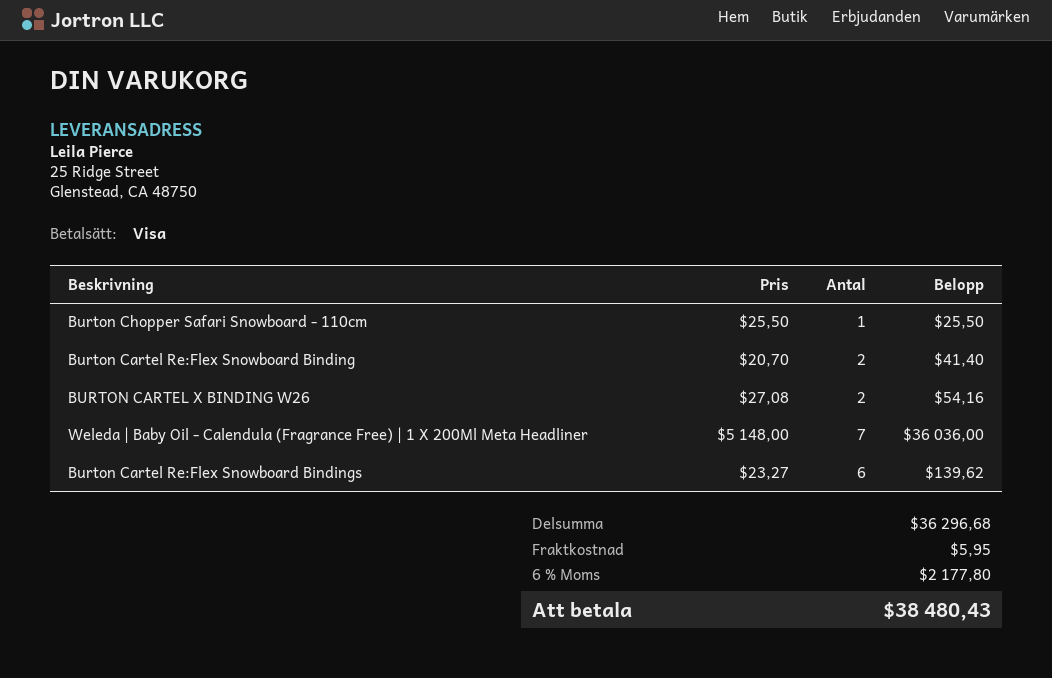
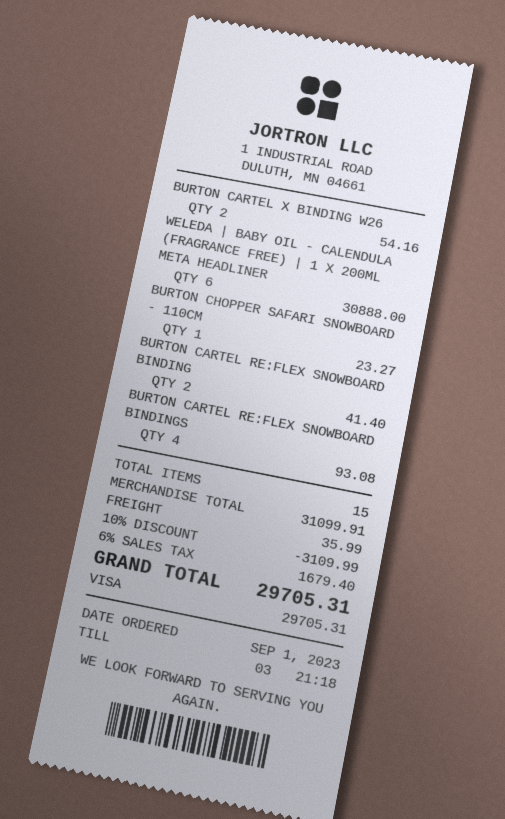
Burton Chopper Safari Snowboard - 110cm: 1 for 25.50 -> 1 for 23.27
Weleda | Baby Oil - Calendula (Fragrance Free) | 1 X 200Ml Meta Headliner: 7 for 36036.00 -> 6 for 30888.00
Burton Cartel Re:Flex Snowboard Bindings: 6 for 139.62 -> 4 for 93.08
subtotal: 36296.68 -> 31099.91
discount: none -> 10% = 3109.99
shipping: 5.95 -> 35.99
tax: 6% = 2177.80 -> 6% = 1679.40
total: 38480.43 -> 29705.31

